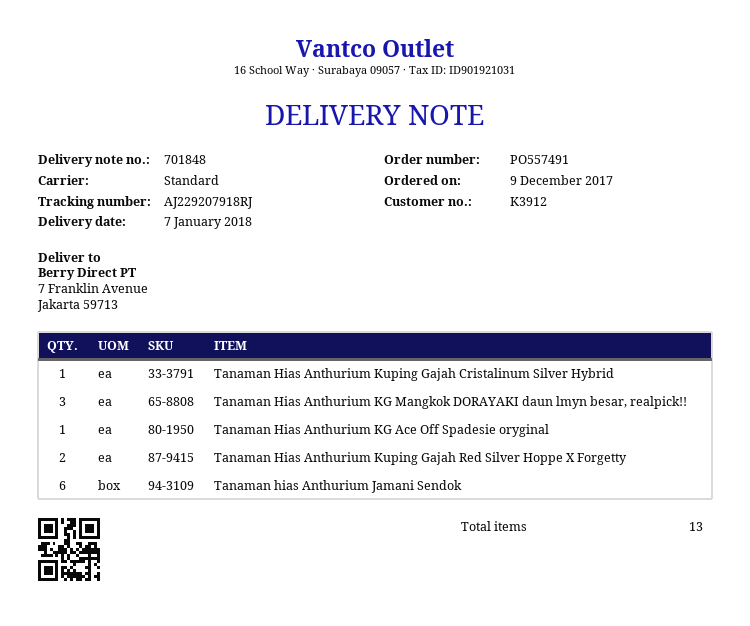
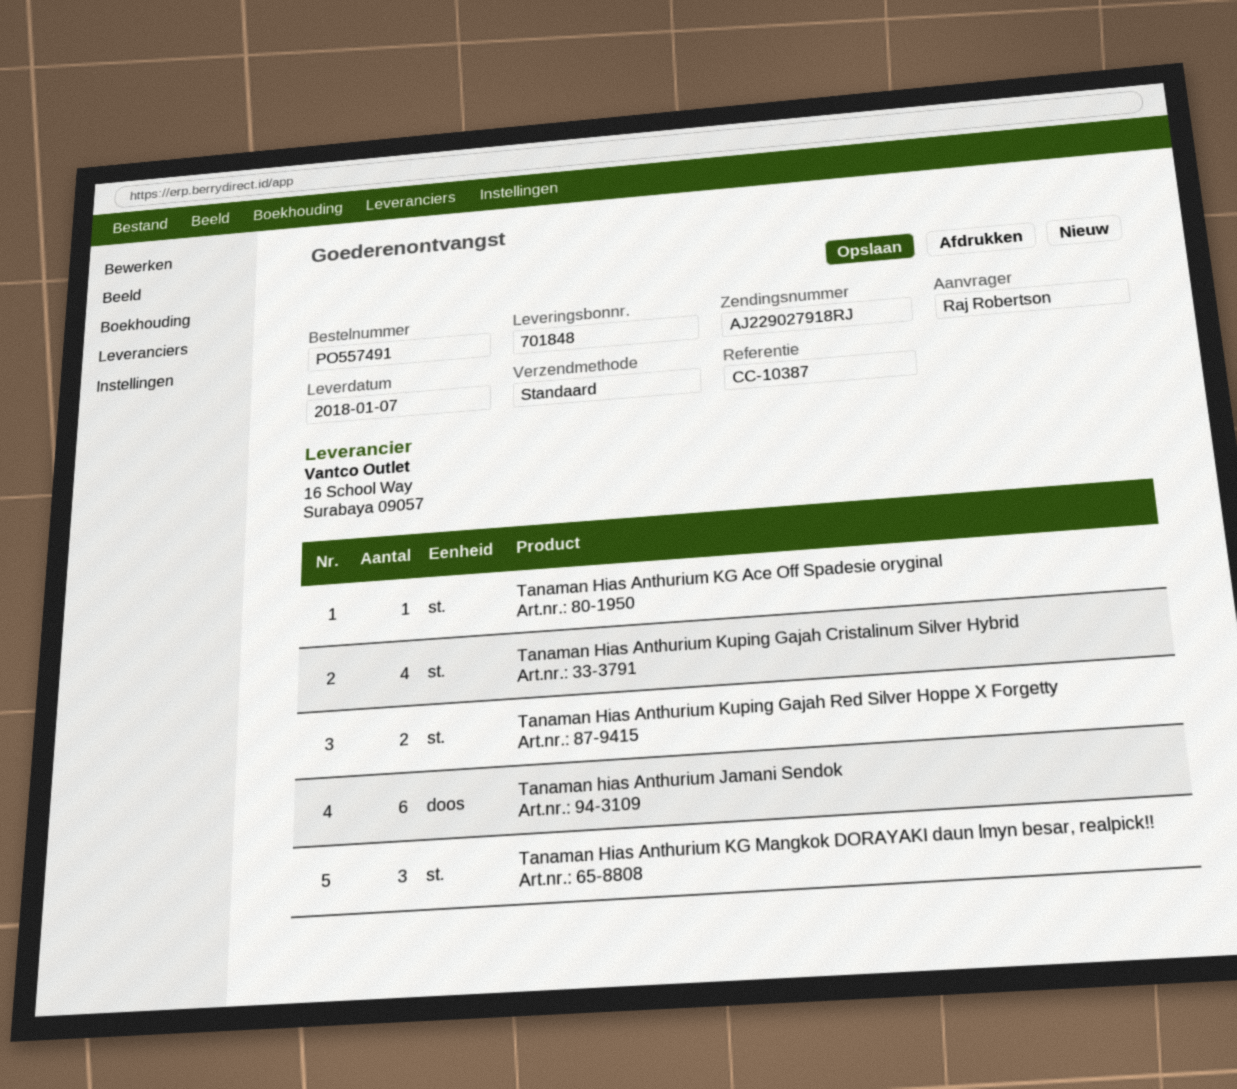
tracking number: AJ229207918RJ -> AJ229027918RJ
Tanaman Hias Anthurium Kuping Gajah Cristalinum Silver Hybrid: 1 -> 4

